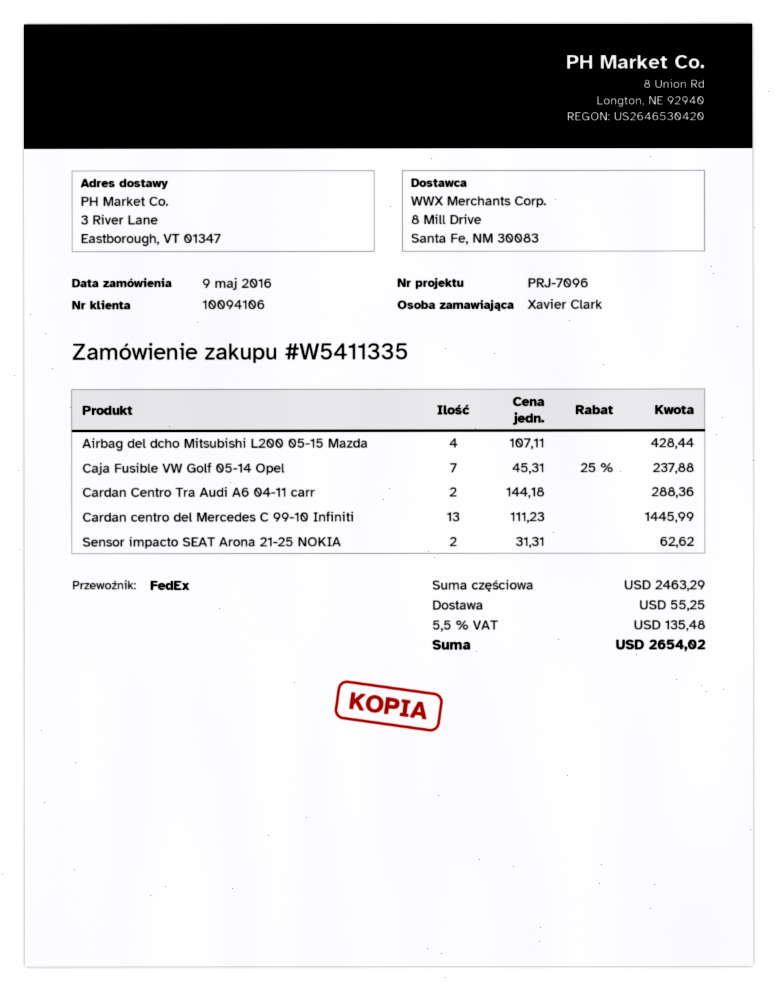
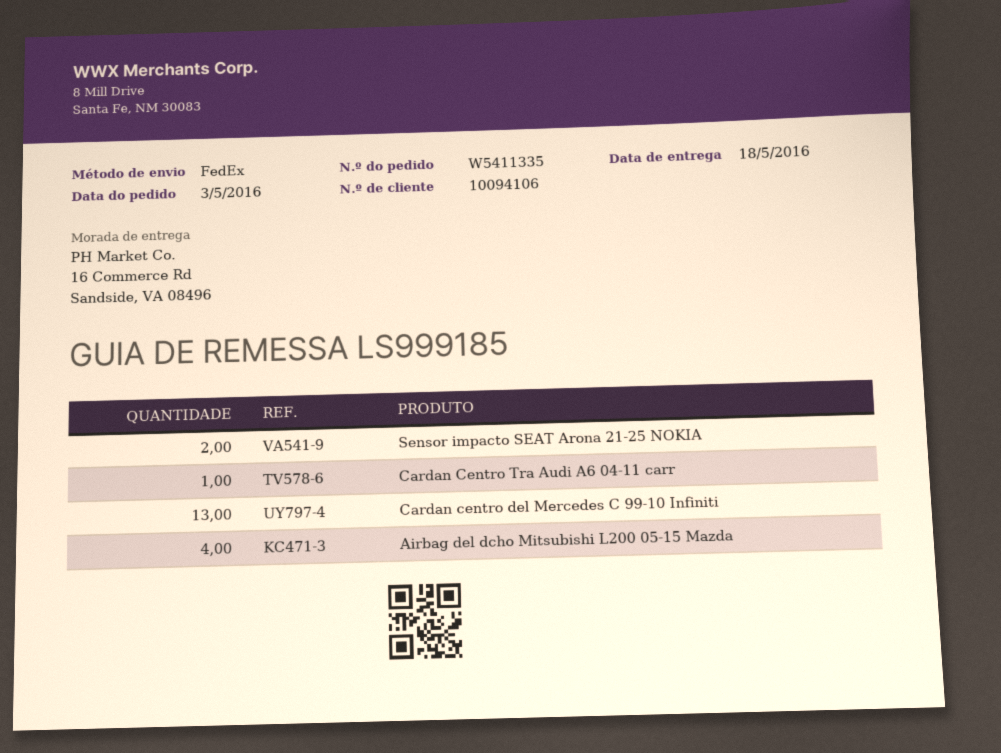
order date: 2016-05-09 -> 2016-05-03
ship to: 3 River Lane, Eastborough, VT 01347 -> 16 Commerce Rd, Sandside, VA 08496
Caja Fusible VW Golf 05-14 Opel: 7 -> none
Cardan Centro Tra Audi A6 04-11 carr: 2 -> 1

